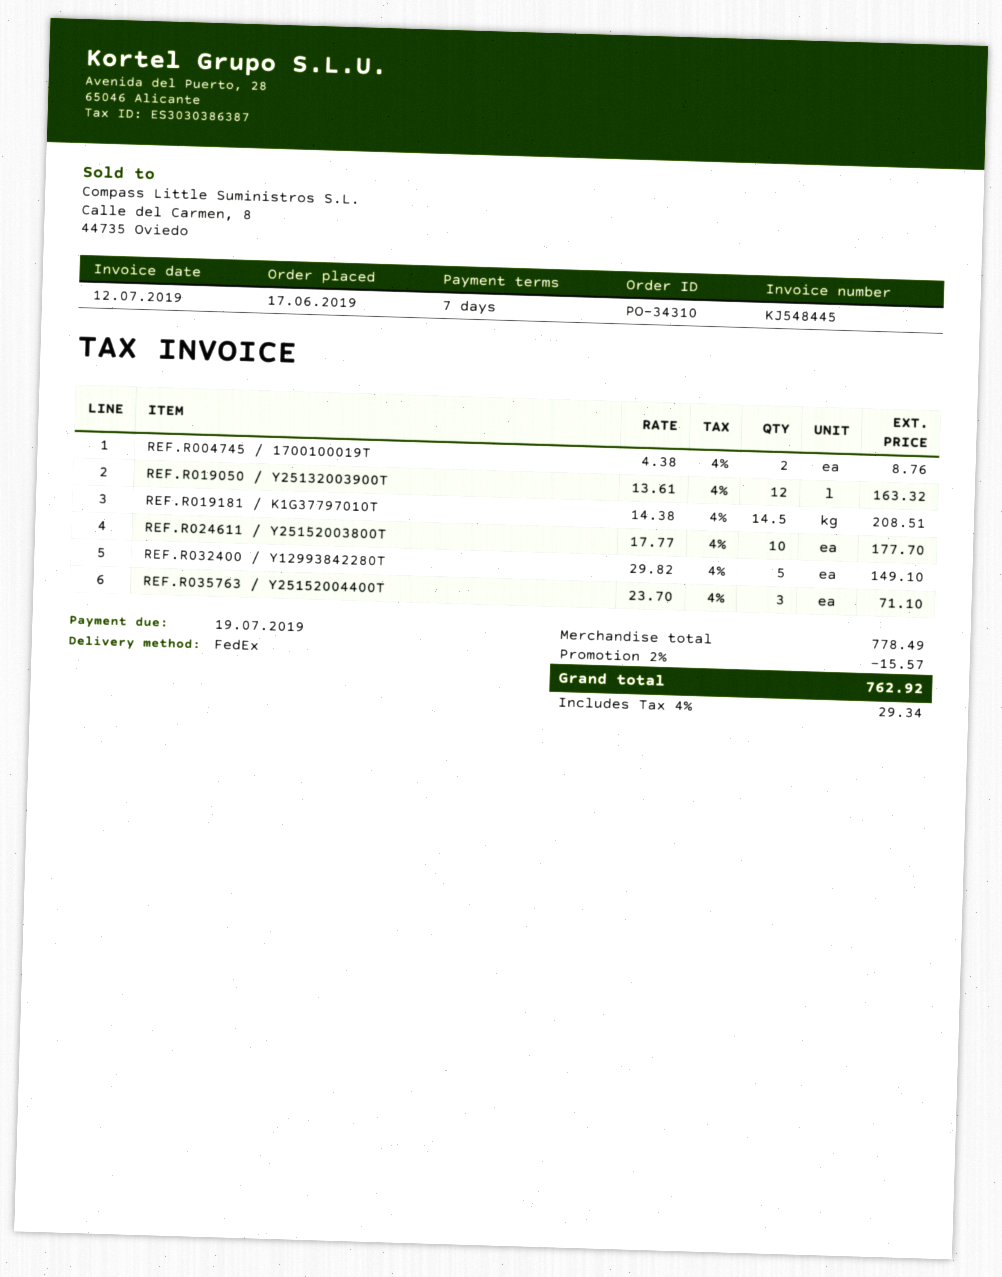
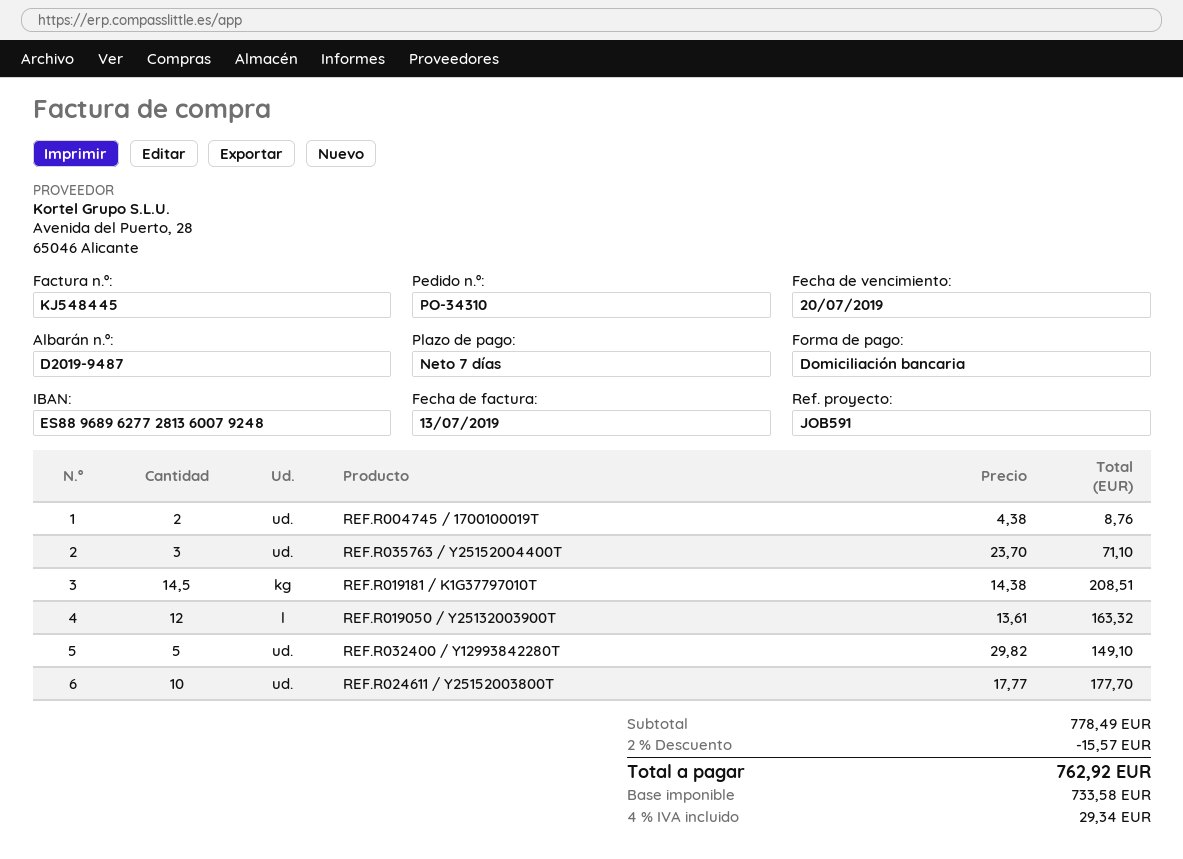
invoice date: 2019-07-12 -> 2019-07-13
due date: 2019-07-19 -> 2019-07-20

